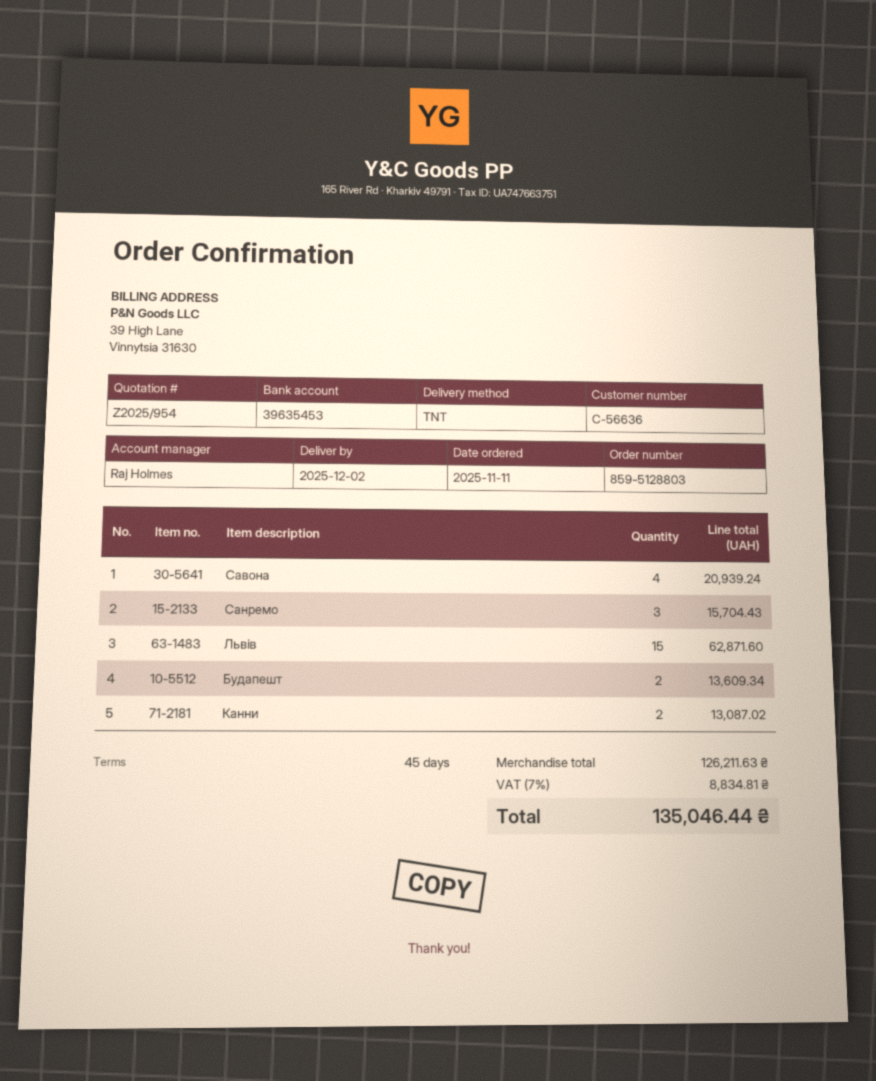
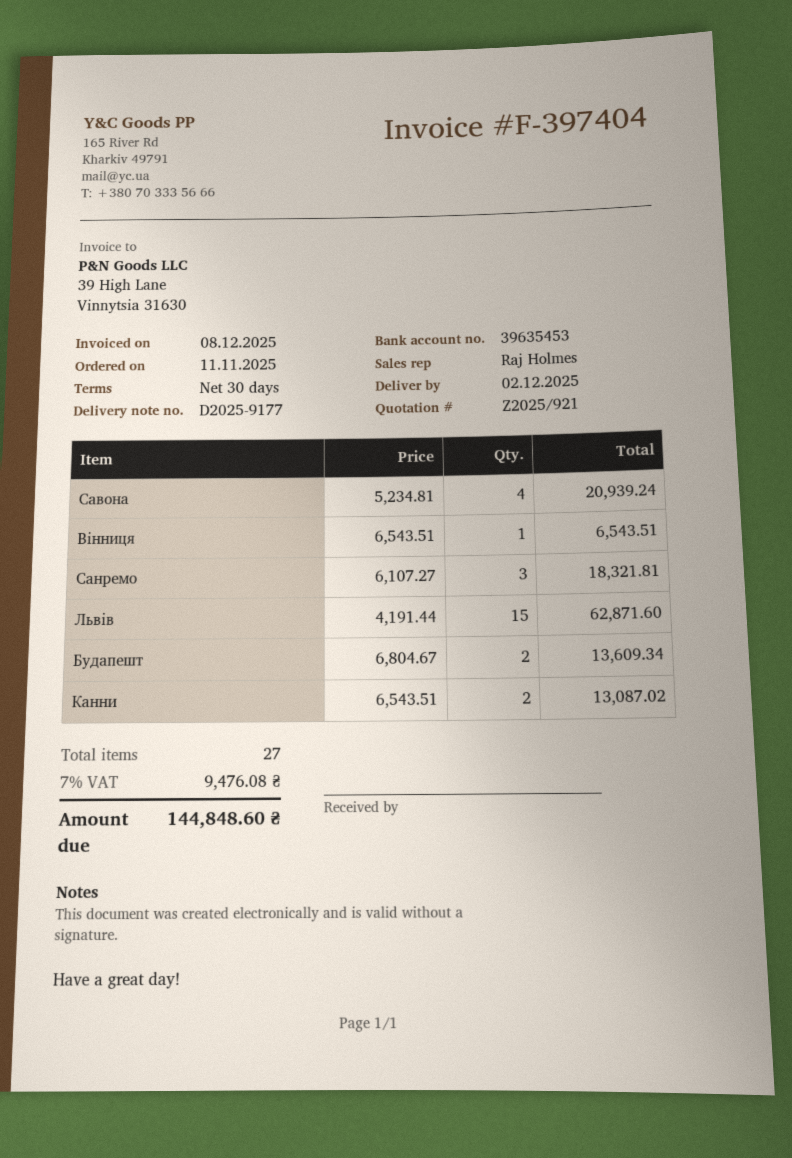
quote number: Z2025/954 -> Z2025/921
payment terms: 45 days -> 30 days
Санремо: 3 for 15704.43 -> 3 for 18321.81
Вінниця: none -> 1 for 6543.51
tax: 7% = 8834.81 -> 7% = 9476.08
total: 135046.44 -> 144848.60

